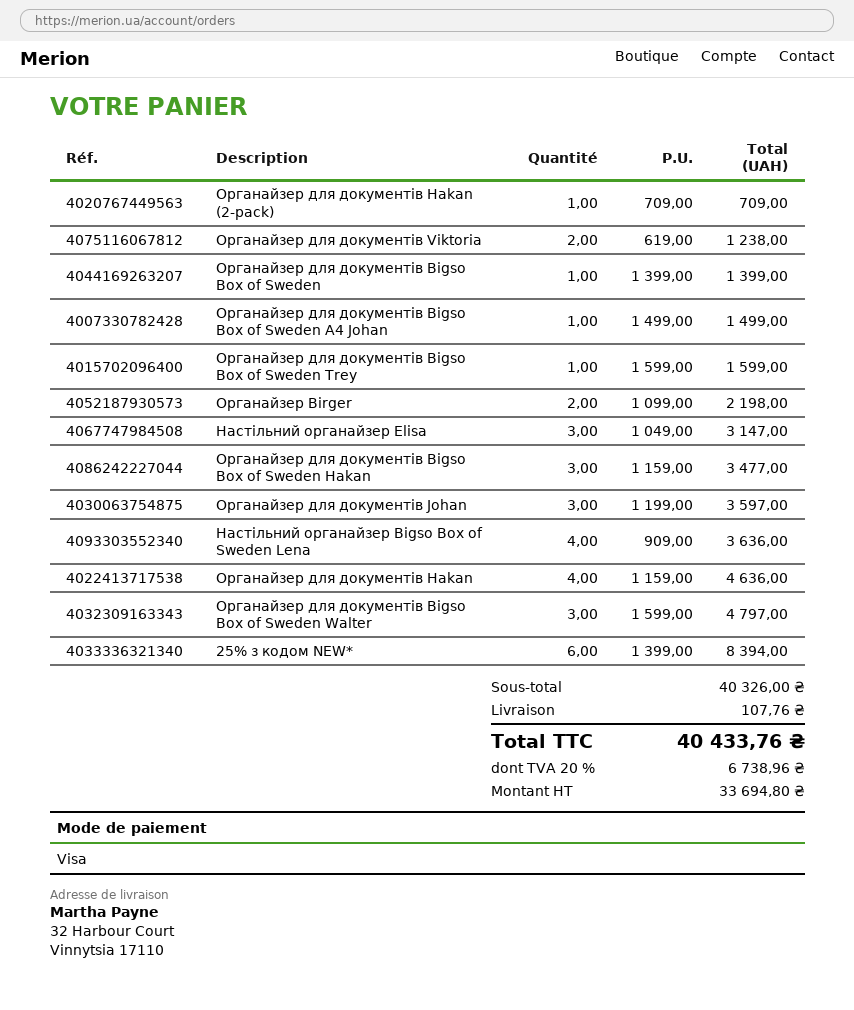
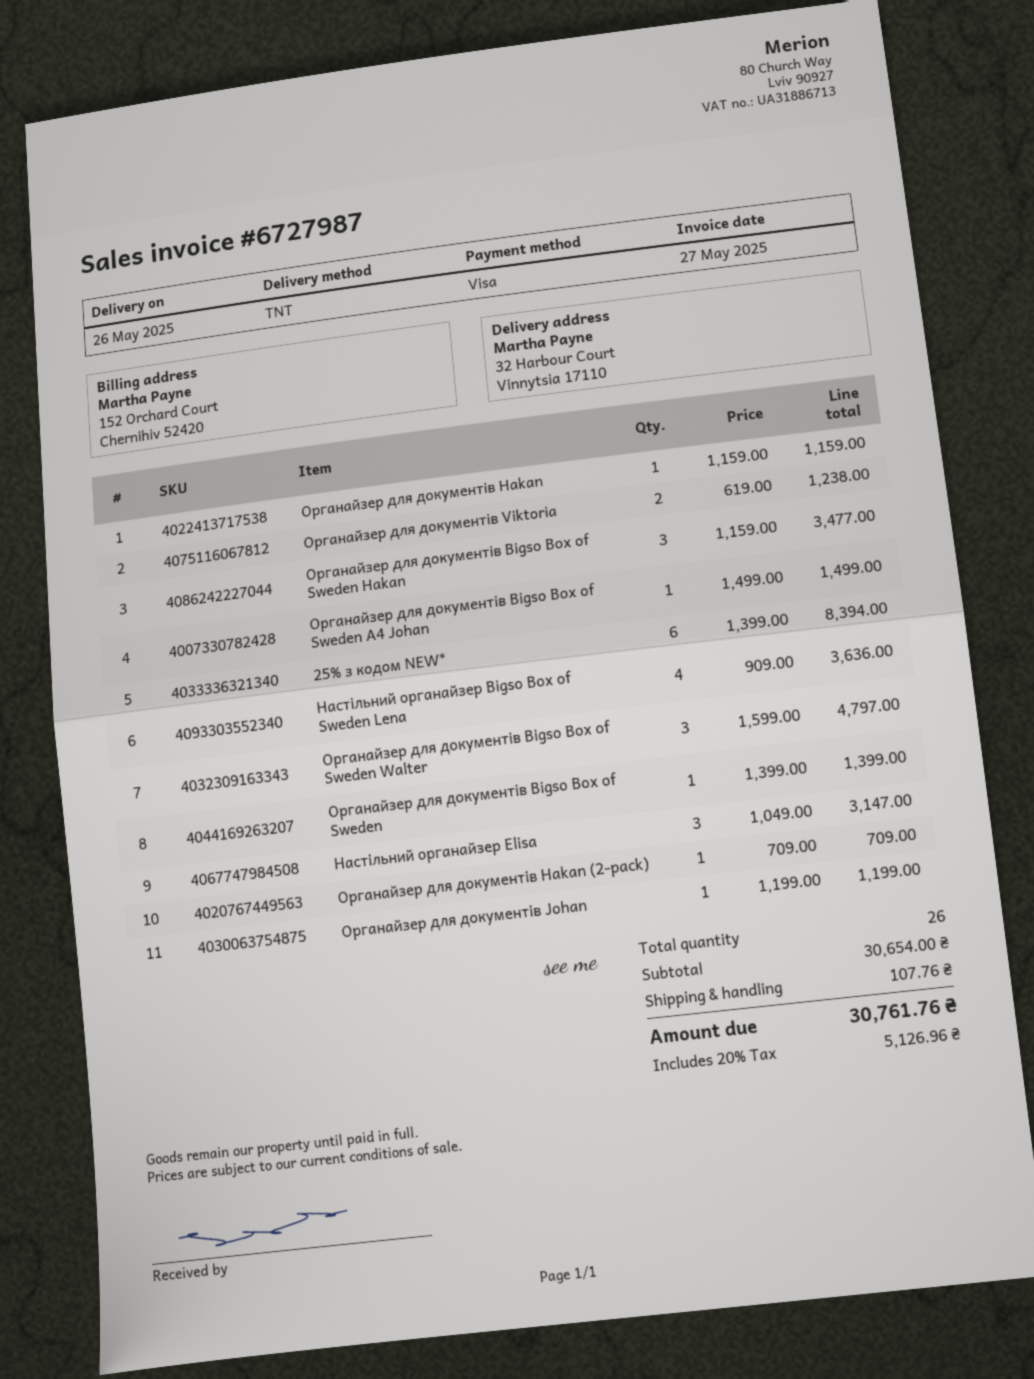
Органайзер для документів Bigso Box of Sweden Trey: 1 x 1599.00 = 1599.00 -> none
Органайзер Birger: 2 x 1099.00 = 2198.00 -> none
Органайзер для документів Johan: 3 x 1199.00 = 3597.00 -> 1 x 1199.00 = 1199.00
Органайзер для документів Hakan: 4 x 1159.00 = 4636.00 -> 1 x 1159.00 = 1159.00
subtotal: 40326.00 -> 30654.00
tax: 20% = 6738.96 -> 20% = 5126.96
total: 40433.76 -> 30761.76

